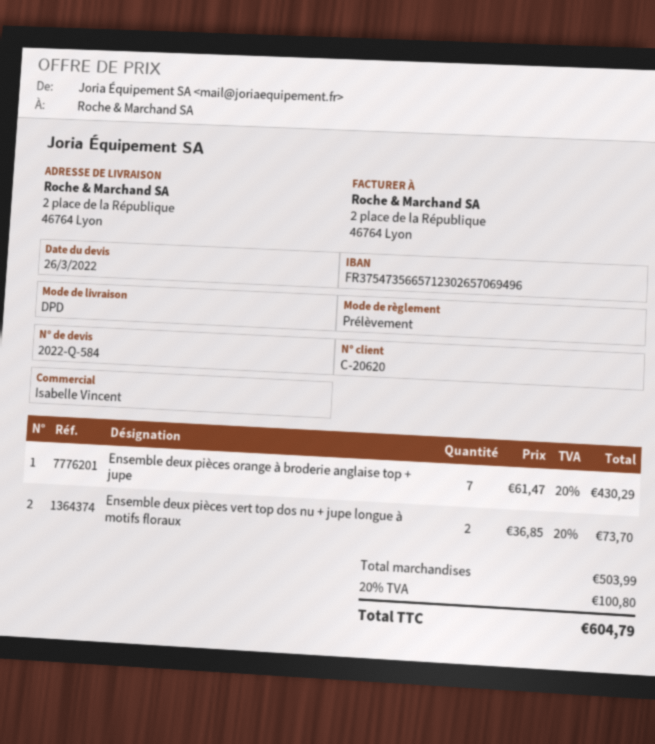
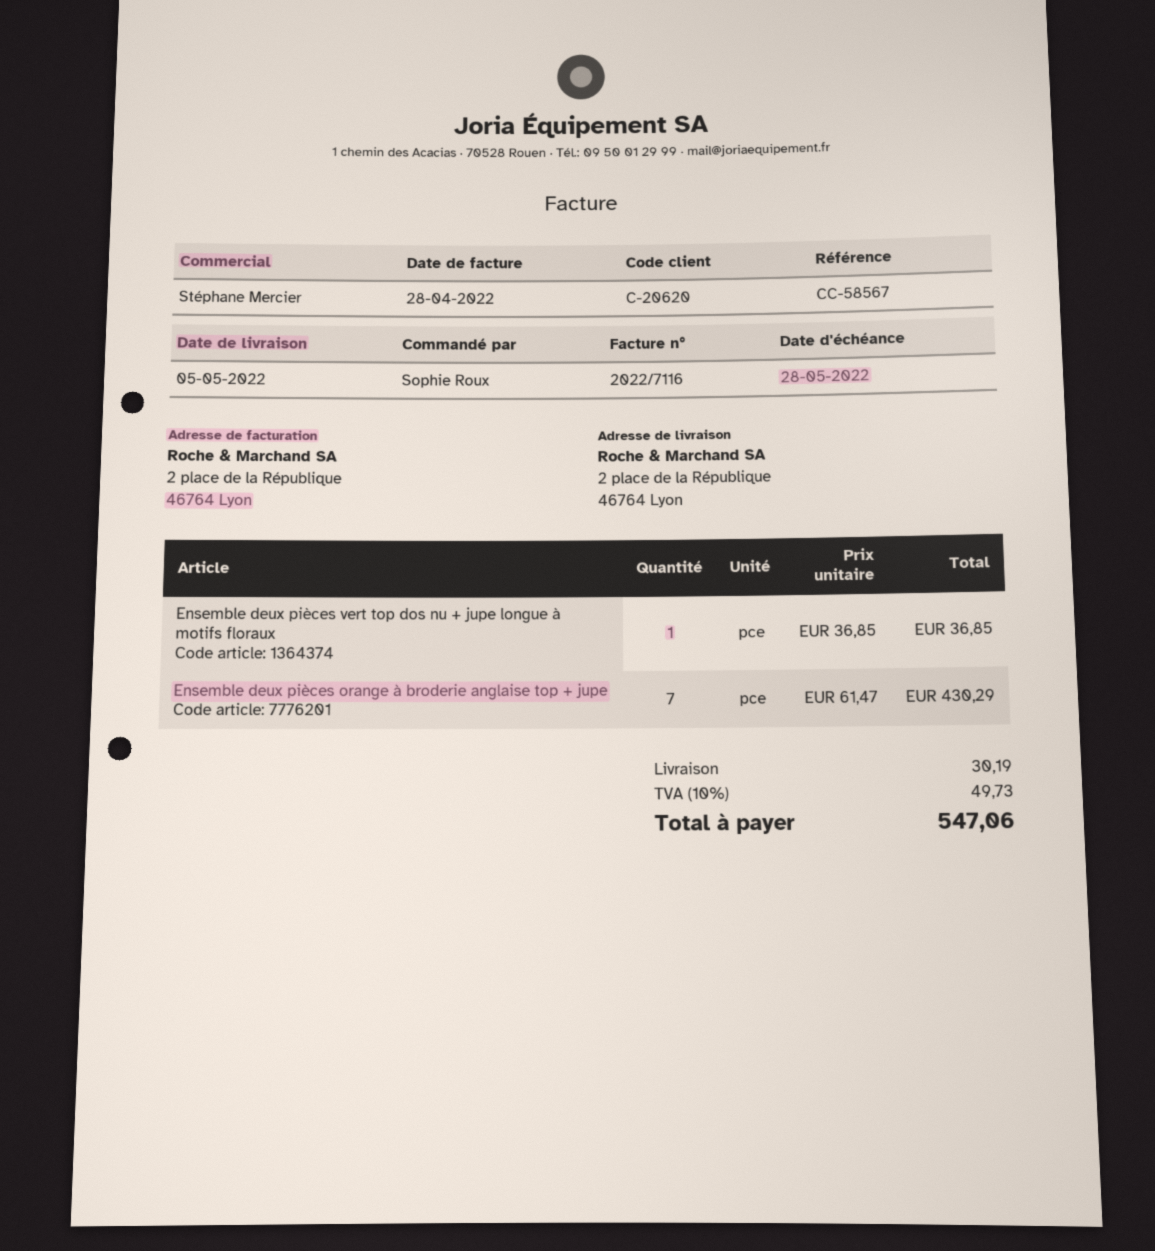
sales rep: Isabelle Vincent -> Stéphane Mercier
Ensemble deux pièces vert top dos nu + jupe longue à motifs floraux: 2 x 36.85 = 73.70 -> 1 x 36.85 = 36.85
shipping: none -> 30.19
tax: 20% = 100.80 -> 10% = 49.73
total: 604.79 -> 547.06

